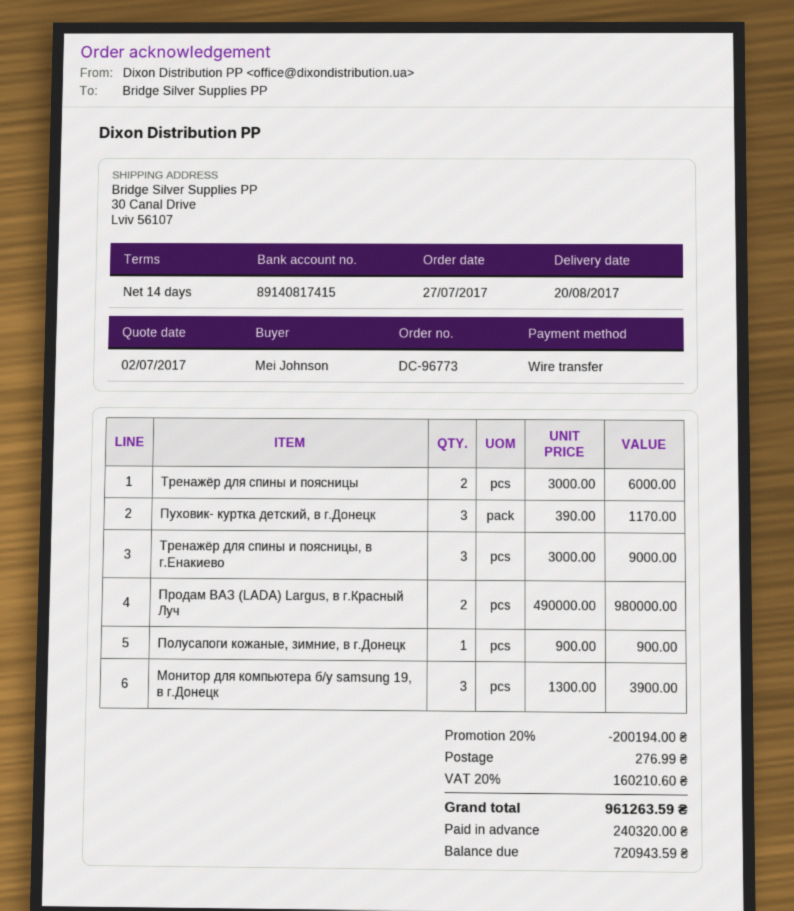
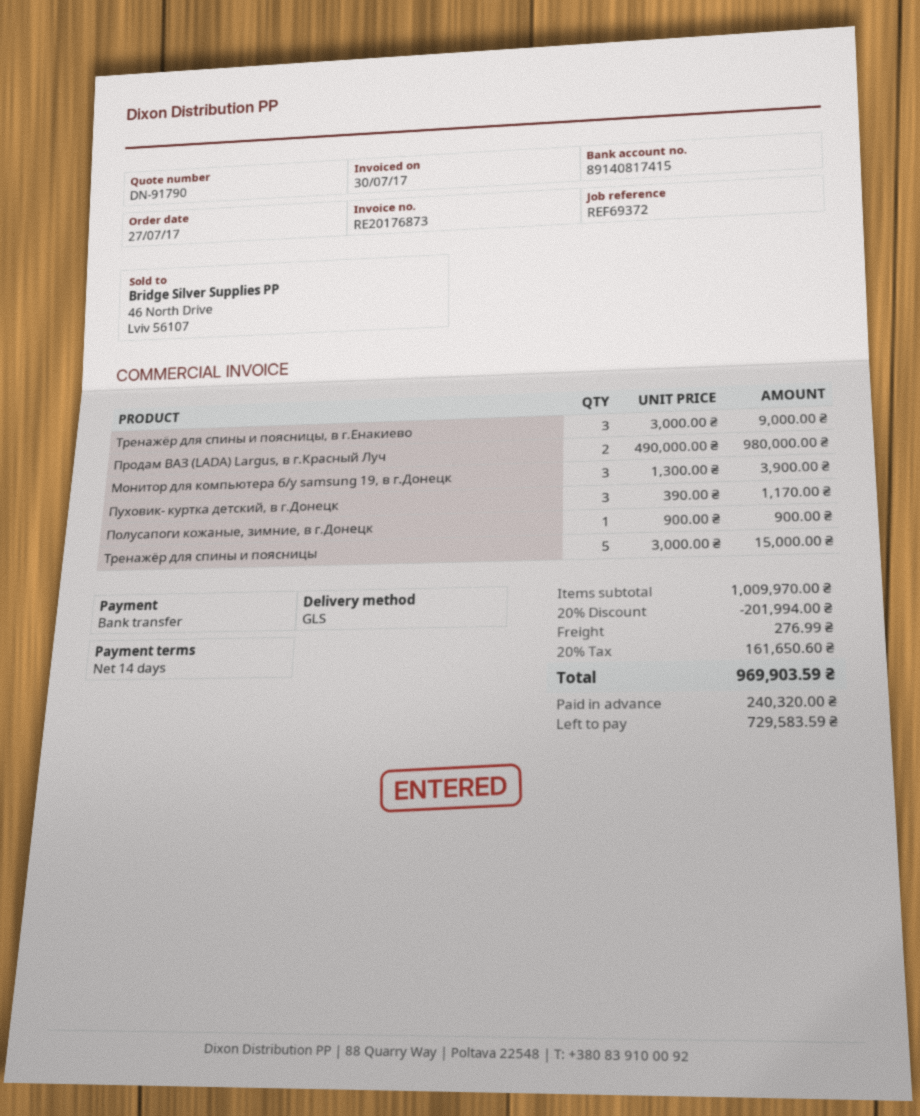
Тренажёр для спины и поясницы: 2 x 3000.00 = 6000.00 -> 5 x 3000.00 = 15000.00
discount: 20% = 200194.00 -> 20% = 201994.00
tax: 20% = 160210.60 -> 20% = 161650.60
total: 961263.59 -> 969903.59
balance: 720943.59 -> 729583.59

